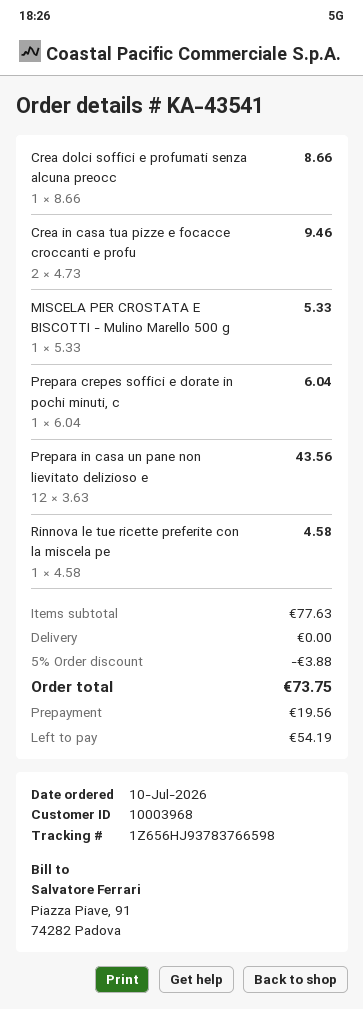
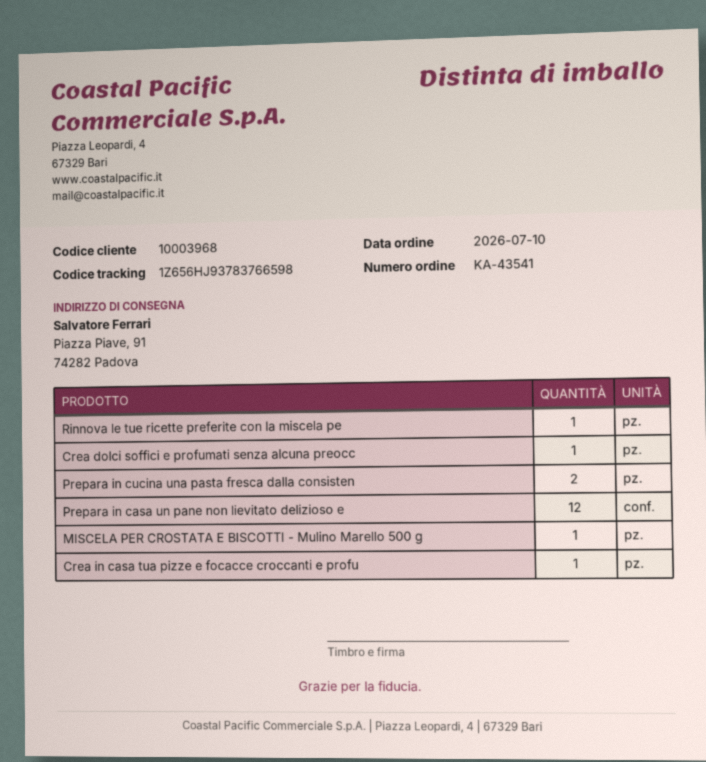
Crea in casa tua pizze e focacce croccanti e profu: 2 -> 1
Prepara crepes soffici e dorate in pochi minuti, c: 1 -> none
Prepara in cucina una pasta fresca dalla consisten: none -> 2

